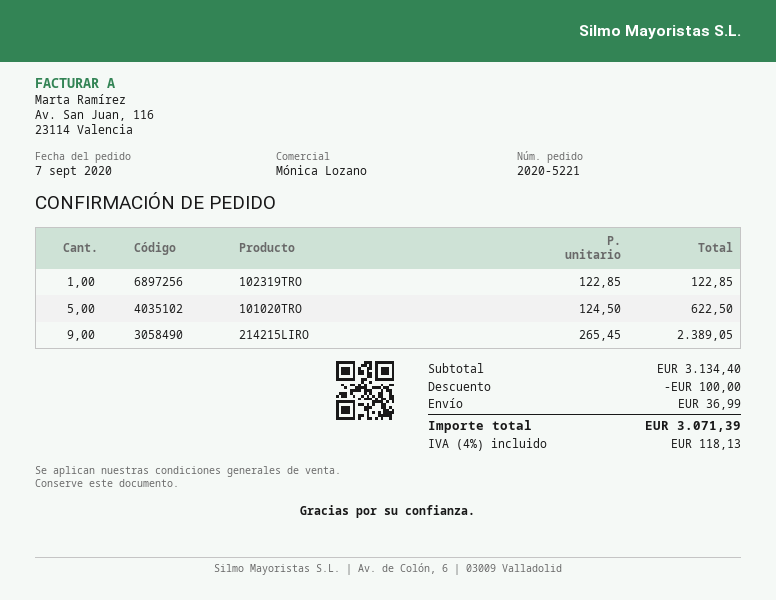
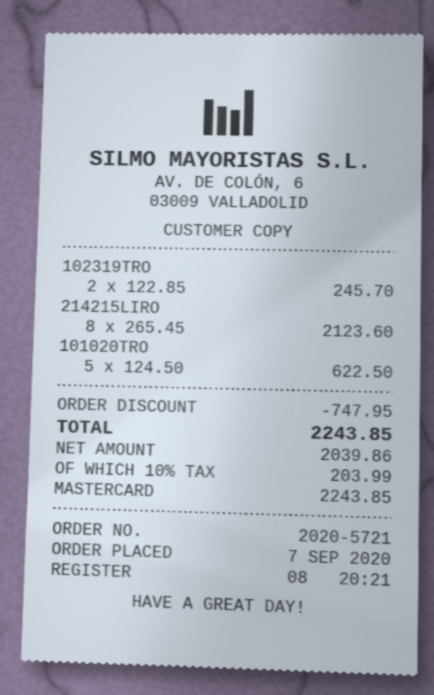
order number: 2020-5221 -> 2020-5721
102319TRO: 1 x 122.85 = 122.85 -> 2 x 122.85 = 245.70
214215LIRO: 9 x 265.45 = 2389.05 -> 8 x 265.45 = 2123.60
discount: 100.00 -> 747.95
shipping: 36.99 -> none
tax: 4% = 118.13 -> 10% = 203.99
total: 3071.39 -> 2243.85

